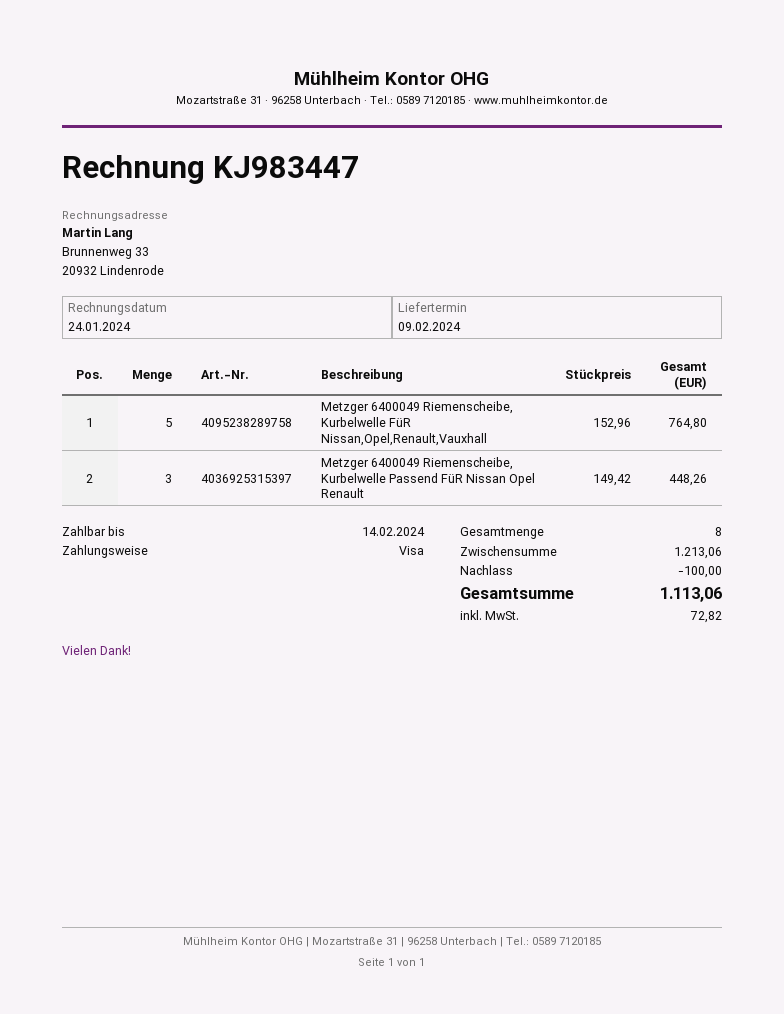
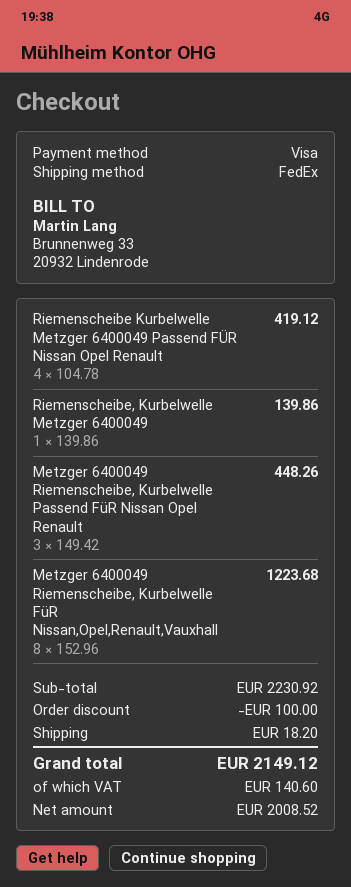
Metzger 6400049 Riemenscheibe, Kurbelwelle FüR Nissan,Opel,Renault,Vauxhall: 5 x 152.96 = 764.80 -> 8 x 152.96 = 1223.68
Riemenscheibe Kurbelwelle Metzger 6400049 Passend FÜR Nissan Opel Renault: none -> 4 x 104.78 = 419.12
Riemenscheibe, Kurbelwelle Metzger 6400049: none -> 1 x 139.86 = 139.86
subtotal: 1213.06 -> 2230.92
shipping: none -> 18.20
tax: 72.82 -> 140.60
total: 1113.06 -> 2149.12

